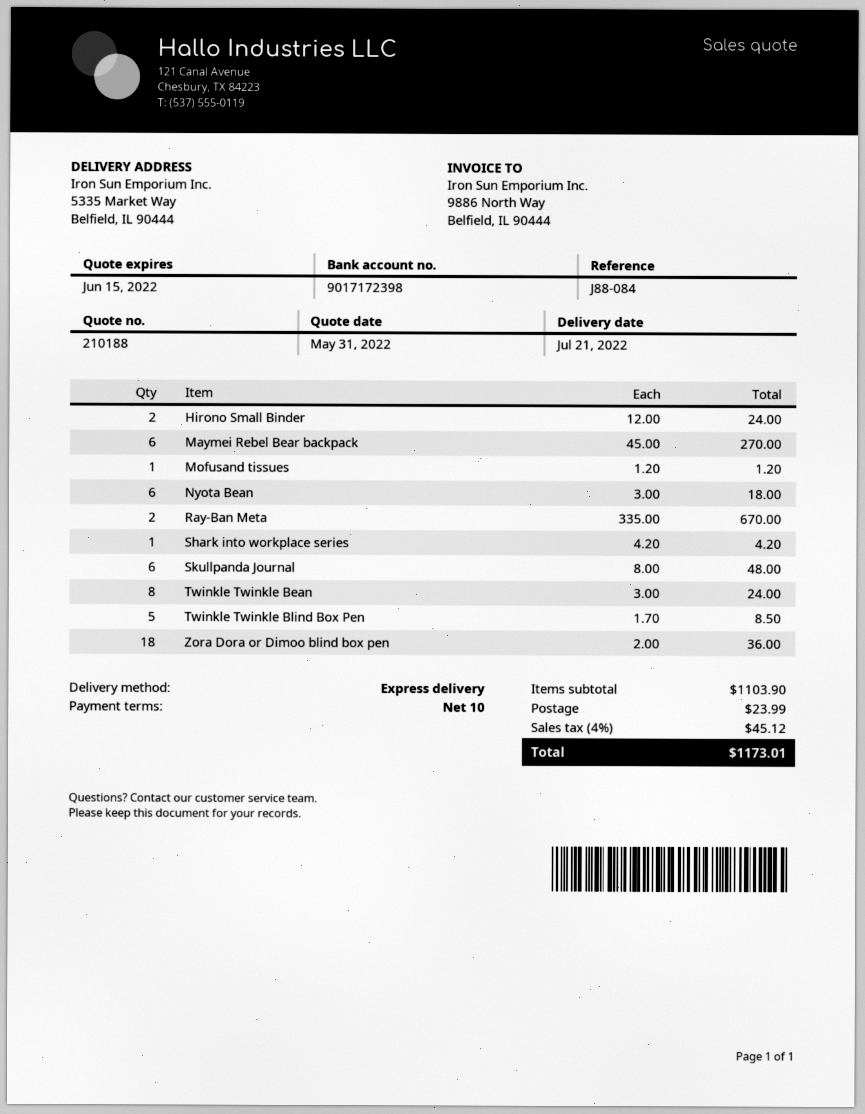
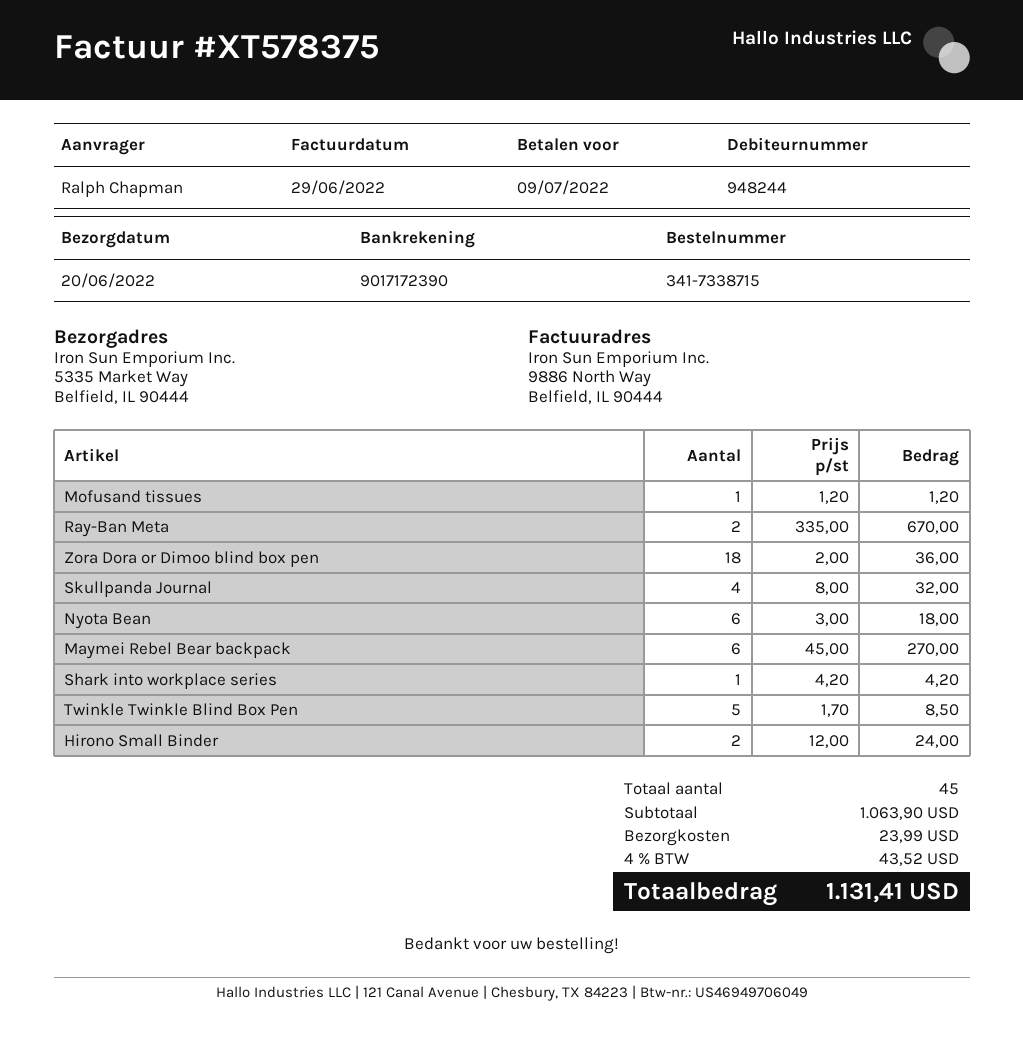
delivery date: 2022-07-21 -> 2022-06-20
bank account: 9017172398 -> 9017172390
Skullpanda Journal: 6 x 8.00 = 48.00 -> 4 x 8.00 = 32.00
Twinkle Twinkle Bean: 8 x 3.00 = 24.00 -> none
subtotal: 1103.90 -> 1063.90
tax: 4% = 45.12 -> 4% = 43.52
total: 1173.01 -> 1131.41

